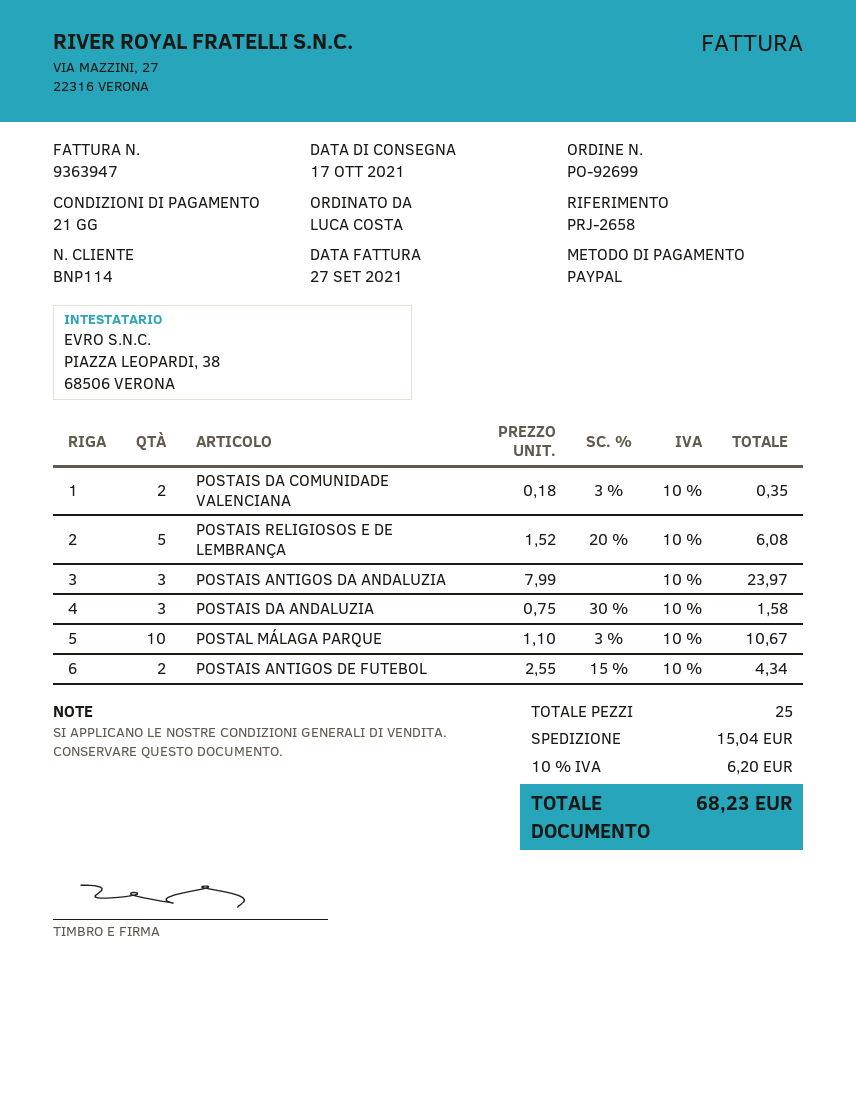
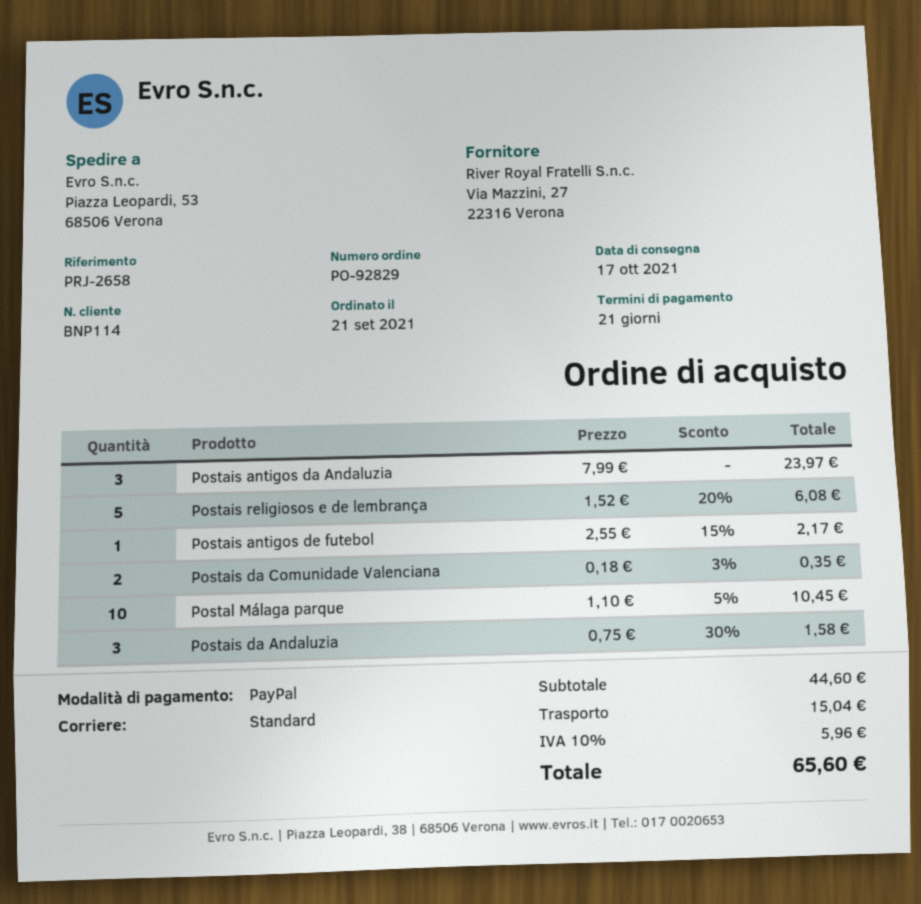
order number: PO-92699 -> PO-92829
POSTAL MÁLAGA PARQUE: 10 x 1.10 - 3% = 10.67 -> 10 x 1.10 - 5% = 10.45
POSTAIS ANTIGOS DE FUTEBOL: 2 x 2.55 - 15% = 4.34 -> 1 x 2.55 - 15% = 2.17
tax: 10% = 6.20 -> 10% = 5.96
total: 68.23 -> 65.60

